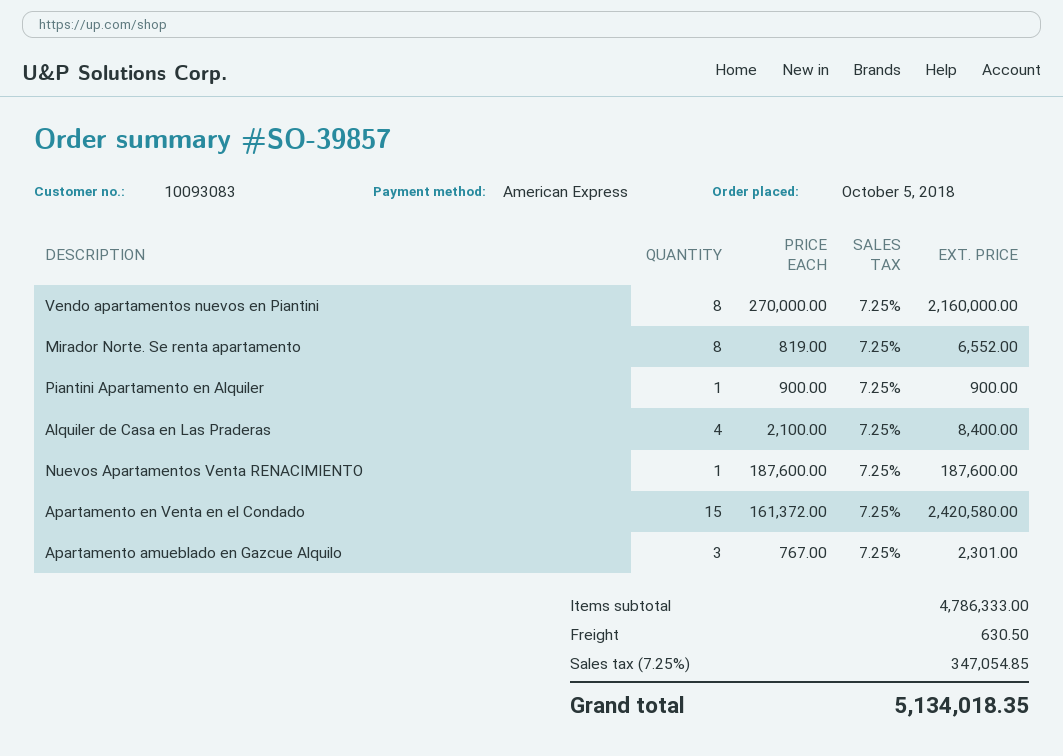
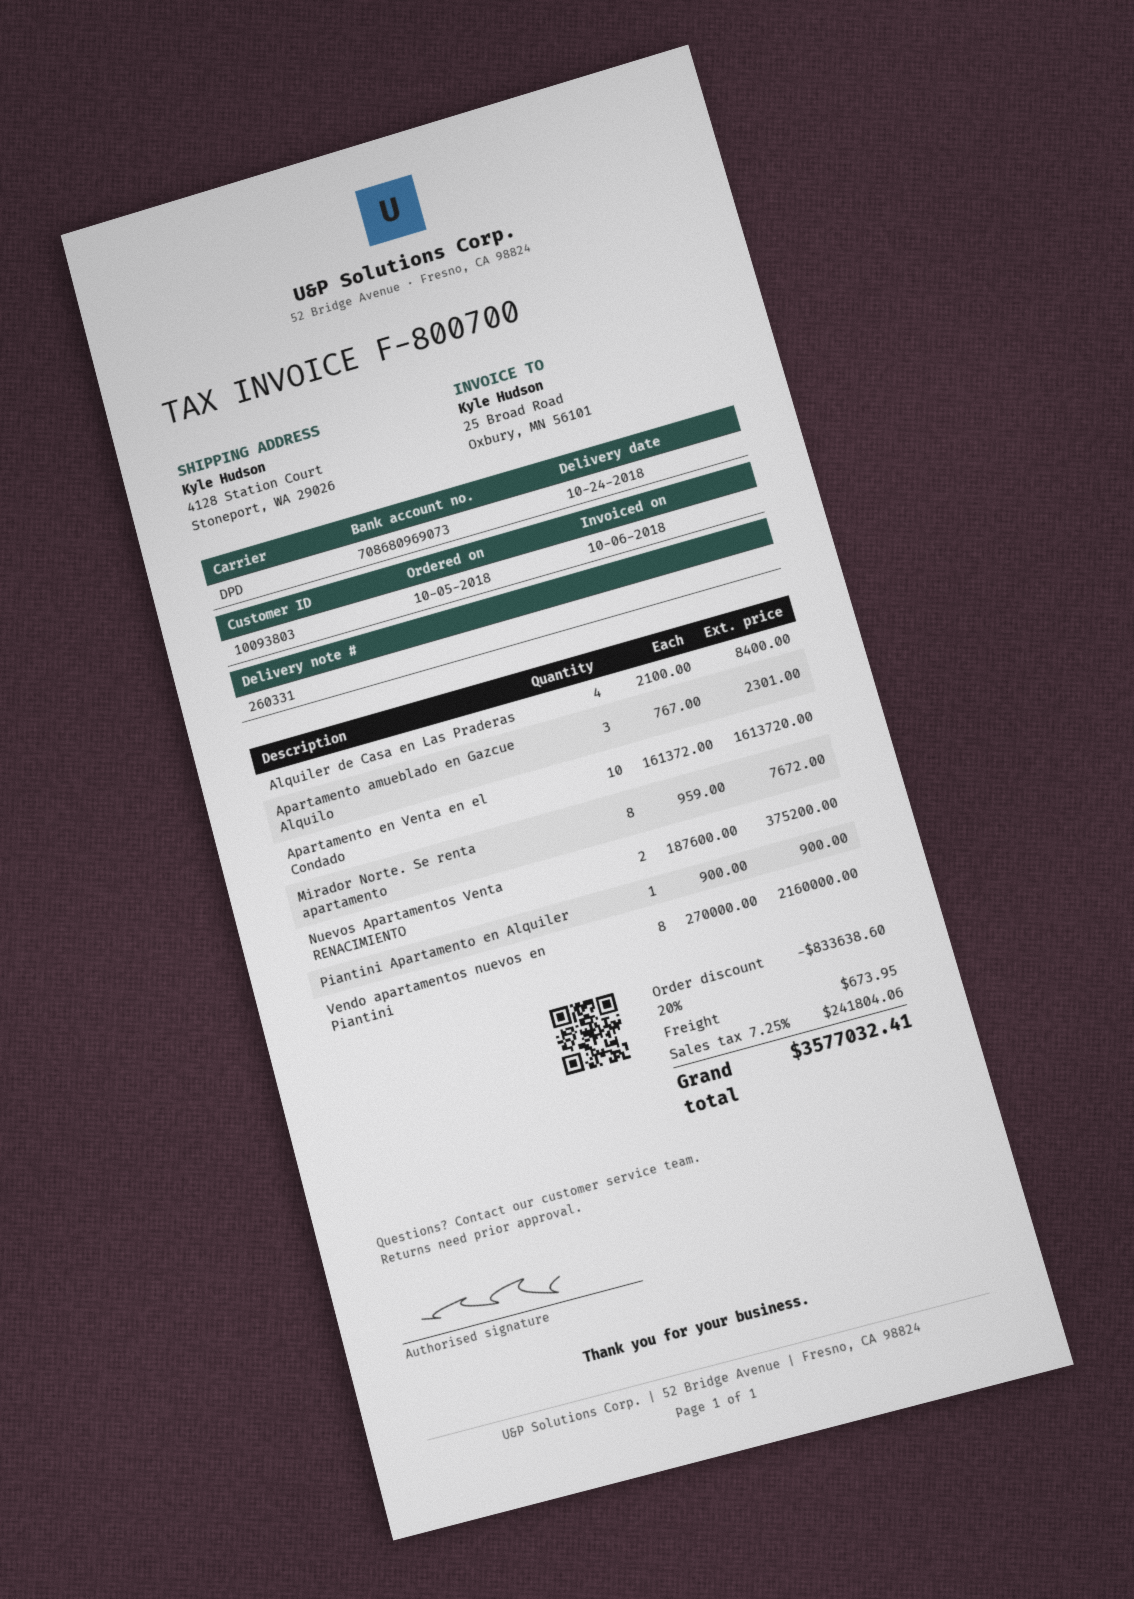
customer number: 10093083 -> 10093803
Mirador Norte. Se renta apartamento: 8 x 819.00 = 6552.00 -> 8 x 959.00 = 7672.00
Nuevos Apartamentos Venta RENACIMIENTO: 1 x 187600.00 = 187600.00 -> 2 x 187600.00 = 375200.00
Apartamento en Venta en el Condado: 15 x 161372.00 = 2420580.00 -> 10 x 161372.00 = 1613720.00
discount: none -> 20% = 833638.60
shipping: 630.50 -> 673.95
tax: 7.25% = 347054.85 -> 7.25% = 241804.06
total: 5134018.35 -> 3577032.41

